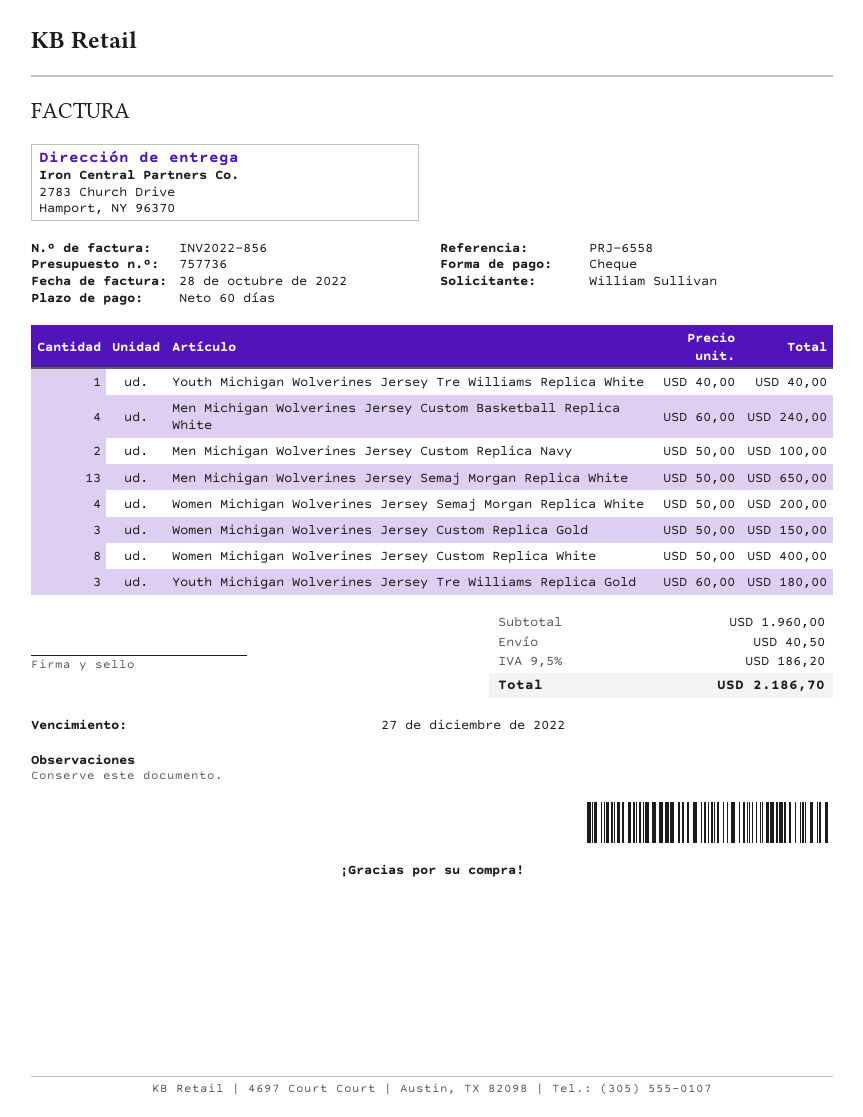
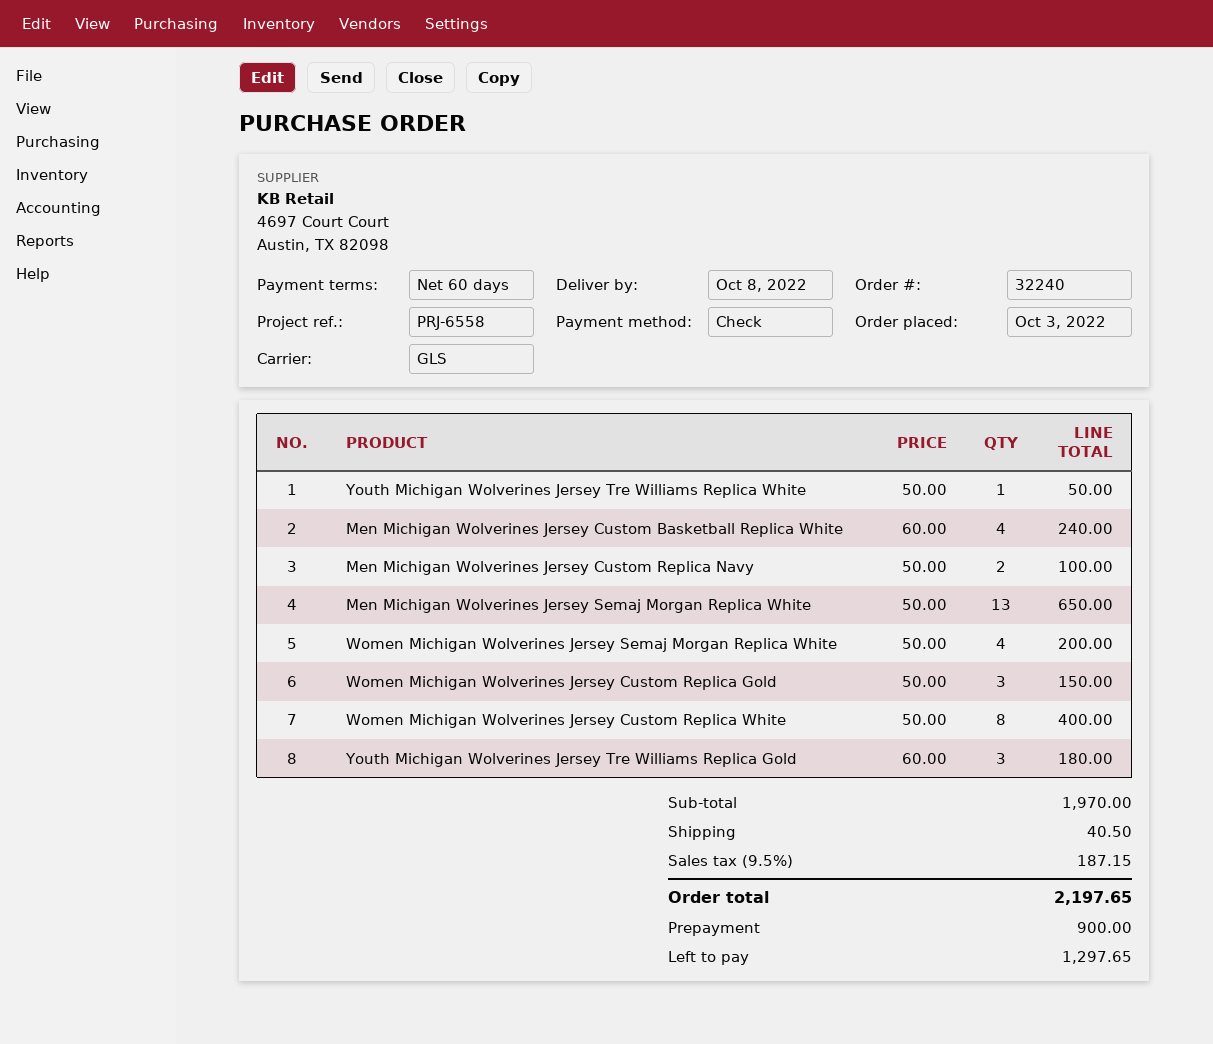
Youth Michigan Wolverines Jersey Tre Williams Replica White: 1 x 40.00 = 40.00 -> 1 x 50.00 = 50.00
subtotal: 1960.00 -> 1970.00
tax: 9.5% = 186.20 -> 9.5% = 187.15
total: 2186.70 -> 2197.65

